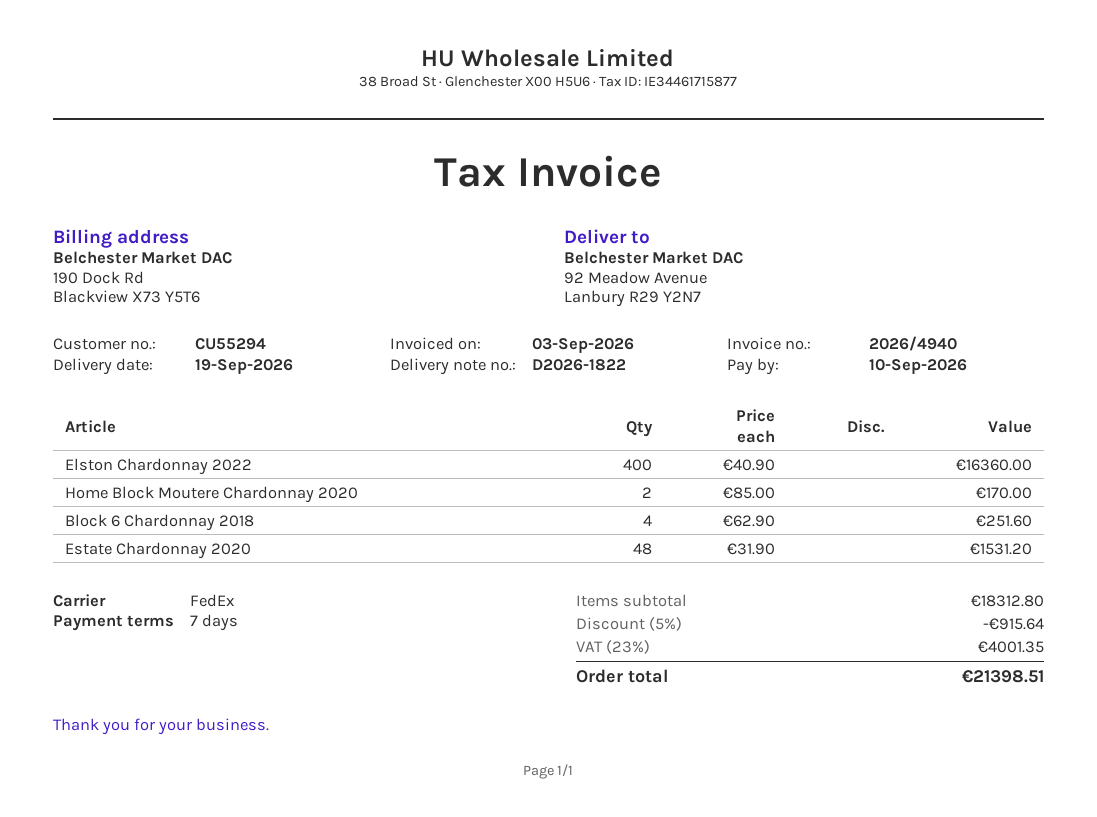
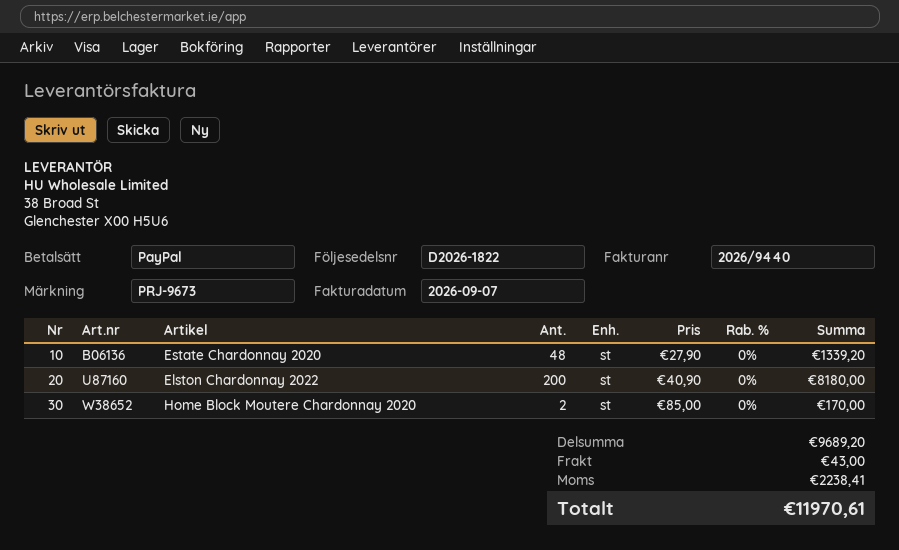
invoice number: 2026/4940 -> 2026/9440
invoice date: 2026-09-03 -> 2026-09-07
Elston Chardonnay 2022: 400 x 40.90 = 16360.00 -> 200 x 40.90 = 8180.00
Block 6 Chardonnay 2018: 4 x 62.90 = 251.60 -> none
Estate Chardonnay 2020: 48 x 31.90 = 1531.20 -> 48 x 27.90 = 1339.20
subtotal: 18312.80 -> 9689.20
discount: 5% = 915.64 -> none
shipping: none -> 43.00
tax: 4001.35 -> 2238.41
total: 21398.51 -> 11970.61

